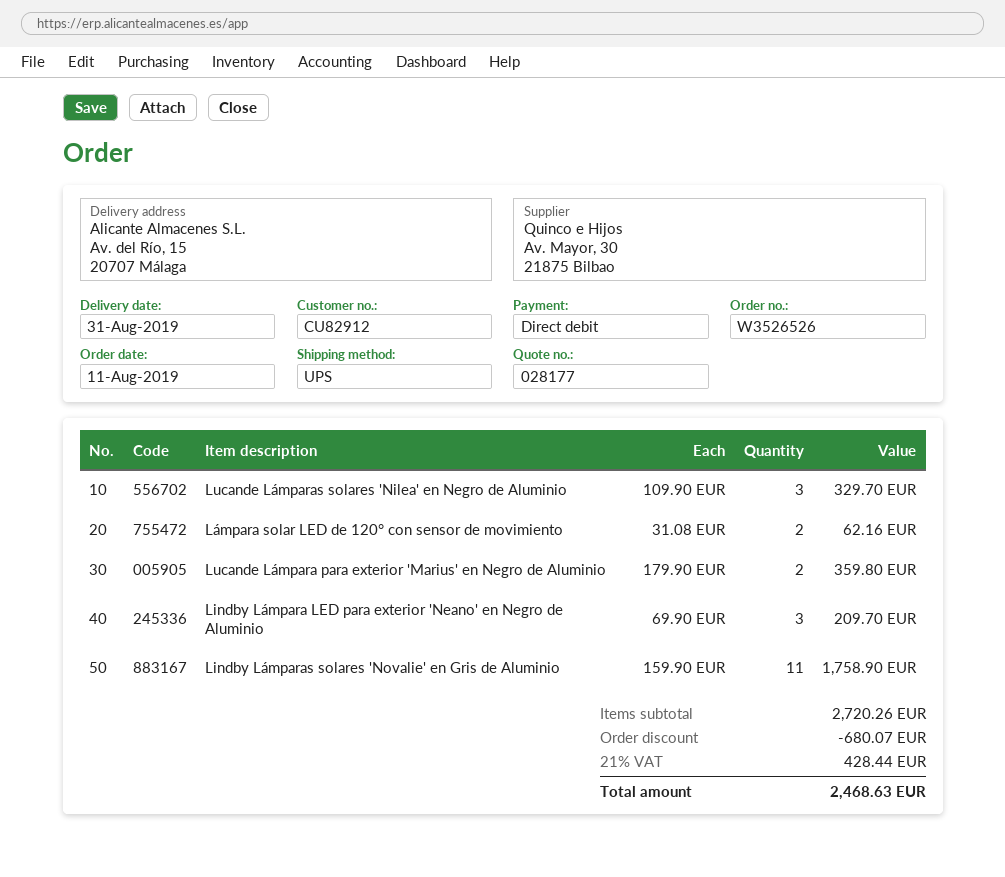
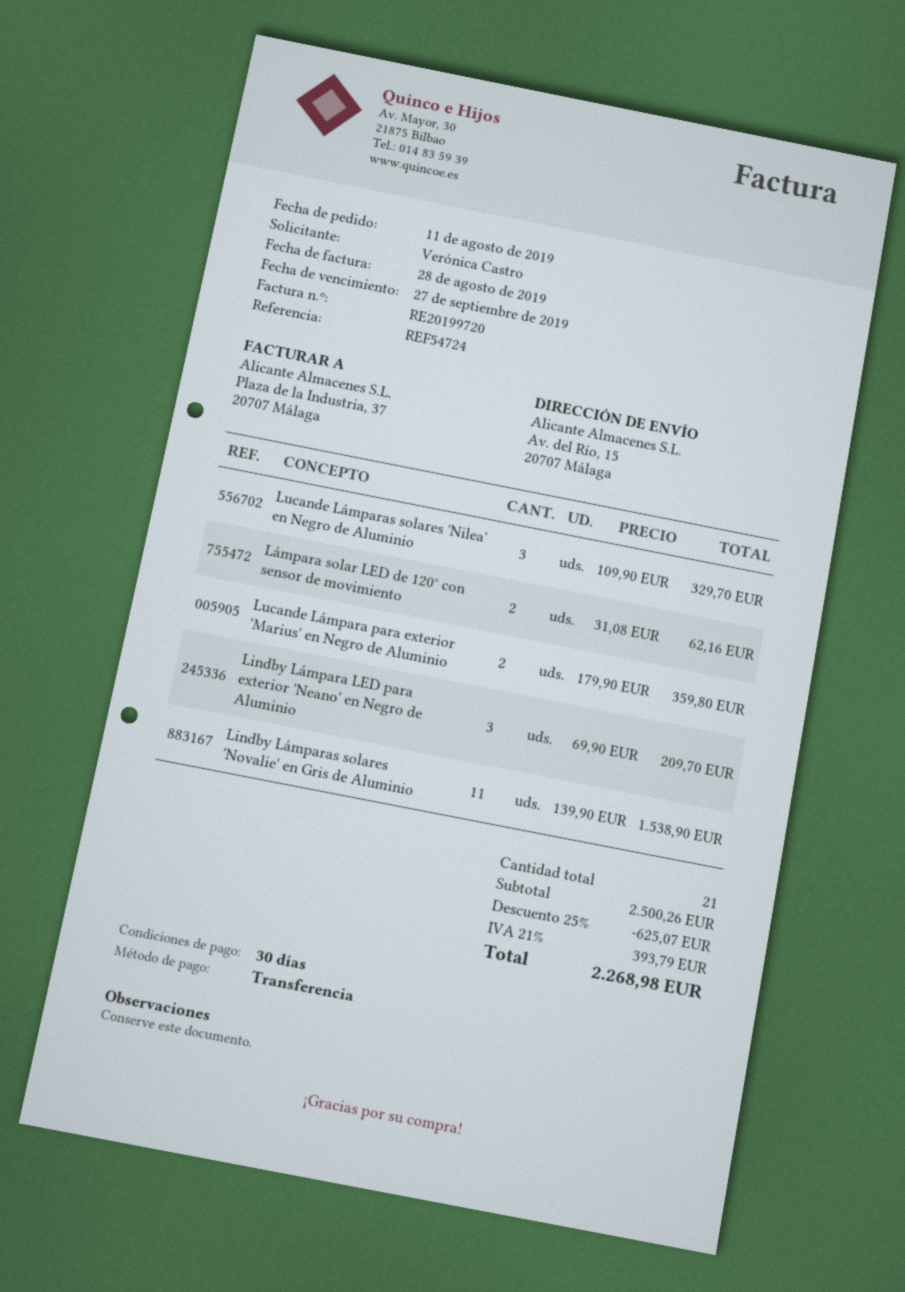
payment method: direct debit -> bank transfer
Lindby Lámparas solares 'Novalie' en Gris de Aluminio: 11 x 159.90 = 1758.90 -> 11 x 139.90 = 1538.90
subtotal: 2720.26 -> 2500.26
discount: 680.07 -> 625.07
tax: 21% = 428.44 -> 21% = 393.79
total: 2468.63 -> 2268.98

